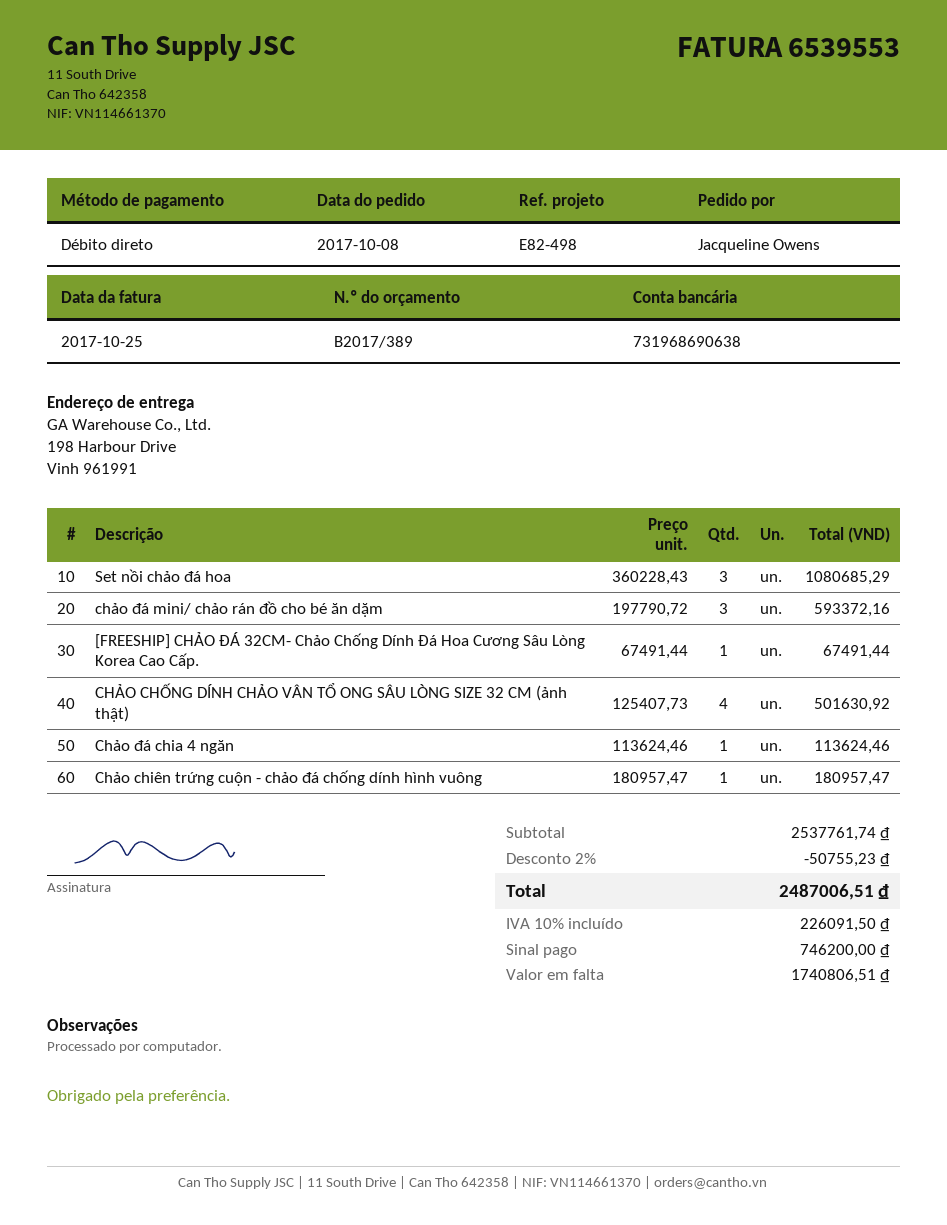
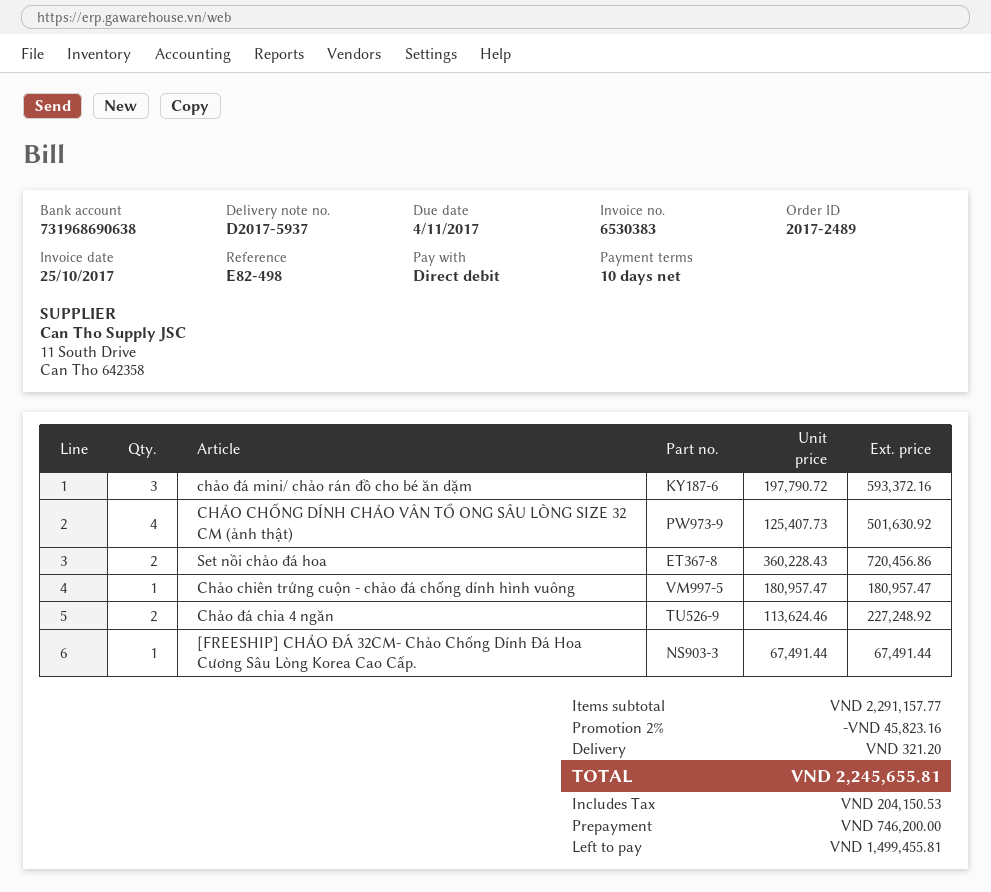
invoice number: 6539553 -> 6530383
Set nồi chảo đá hoa: 3 x 360228.43 = 1080685.29 -> 2 x 360228.43 = 720456.86
Chảo đá chia 4 ngăn: 1 x 113624.46 = 113624.46 -> 2 x 113624.46 = 227248.92
subtotal: 2537761.74 -> 2291157.77
discount: 2% = 50755.23 -> 2% = 45823.16
shipping: none -> 321.20
tax: 226091.50 -> 204150.53
total: 2487006.51 -> 2245655.81
balance: 1740806.51 -> 1499455.81

